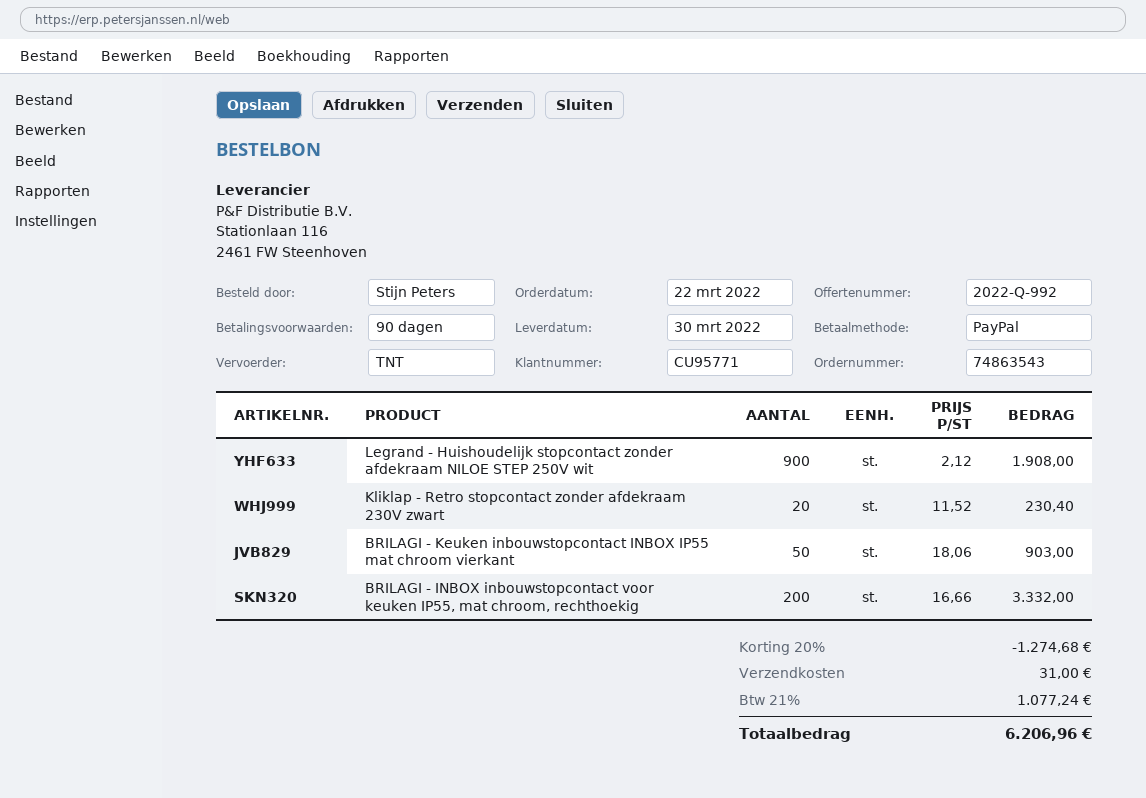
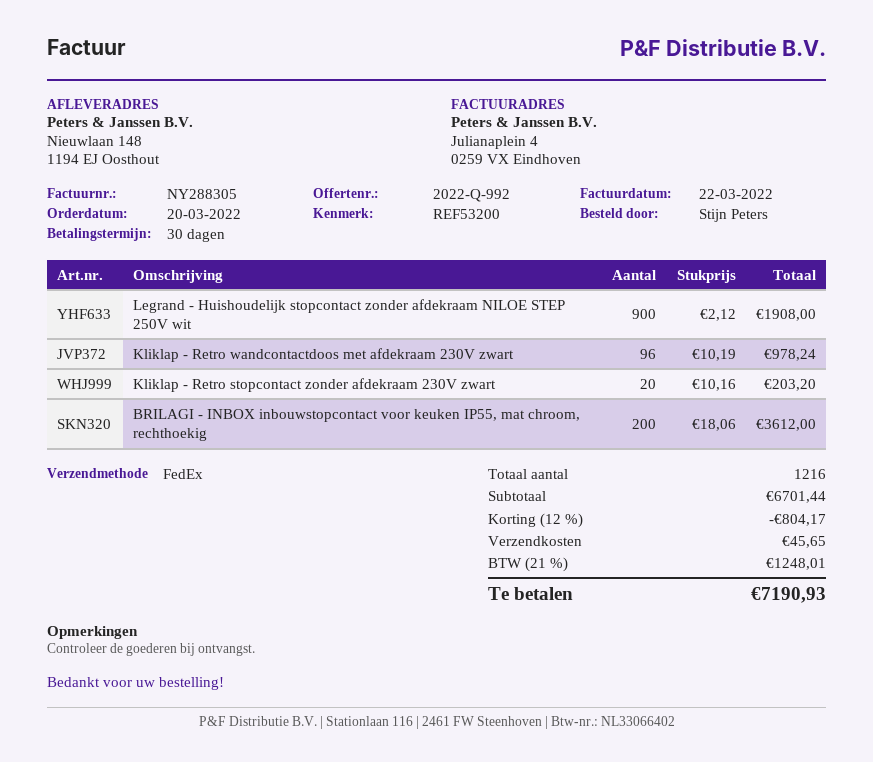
order date: 2022-03-22 -> 2022-03-20
payment terms: 90 days -> 30 days
shipping method: TNT -> FedEx
Kliklap - Retro stopcontact zonder afdekraam 230V zwart: 20 x 11.52 = 230.40 -> 20 x 10.16 = 203.20
BRILAGI - Keuken inbouwstopcontact INBOX IP55 mat chroom vierkant: 50 x 18.06 = 903.00 -> none
BRILAGI - INBOX inbouwstopcontact voor keuken IP55, mat chroom, rechthoekig: 200 x 16.66 = 3332.00 -> 200 x 18.06 = 3612.00
Kliklap - Retro wandcontactdoos met afdekraam 230V zwart: none -> 96 x 10.19 = 978.24
discount: 20% = 1274.68 -> 12% = 804.17
shipping: 31.00 -> 45.65
tax: 21% = 1077.24 -> 21% = 1248.01
total: 6206.96 -> 7190.93

